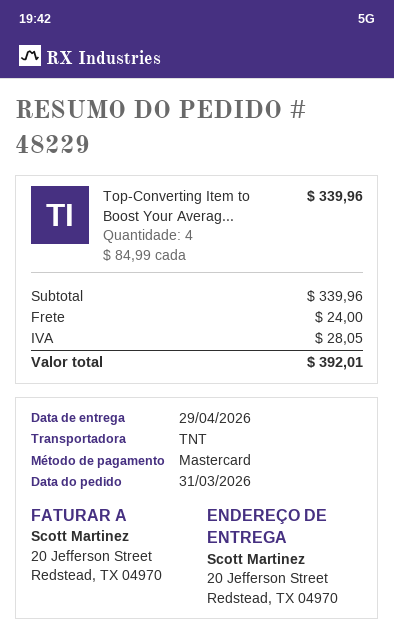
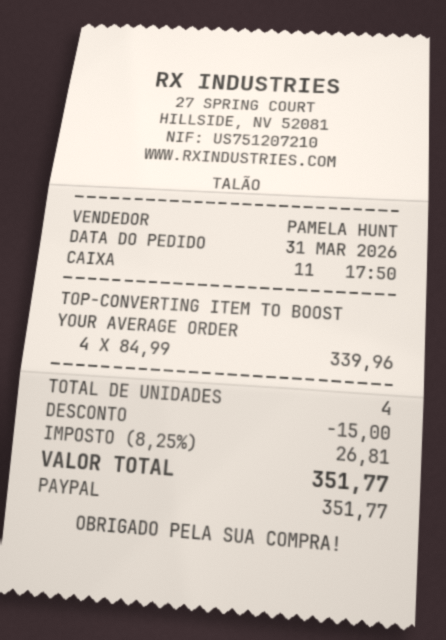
payment method: Mastercard -> PayPal
discount: none -> 15.00
shipping: 24.00 -> none
tax: 28.05 -> 26.81
total: 392.01 -> 351.77

